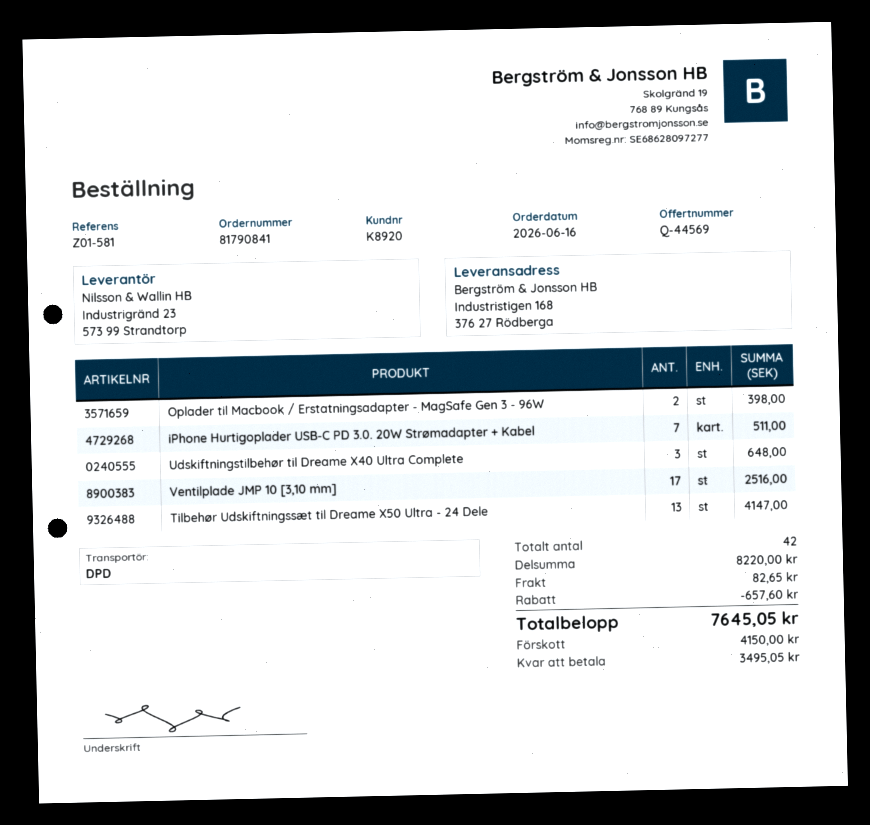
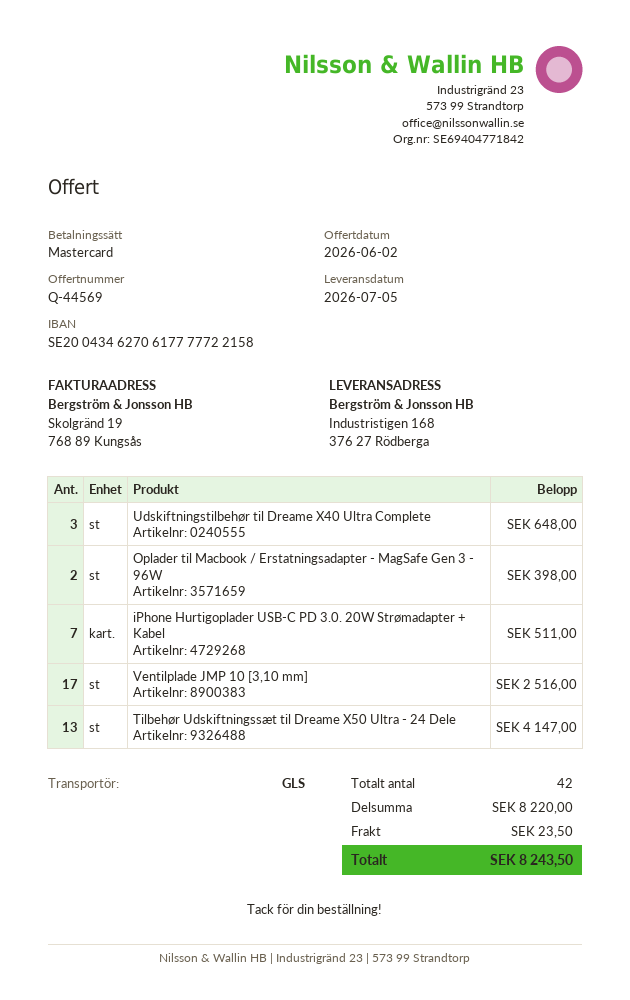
shipping method: DPD -> GLS
discount: 657.60 -> none
shipping: 82.65 -> 23.50
total: 7645.05 -> 8243.50

